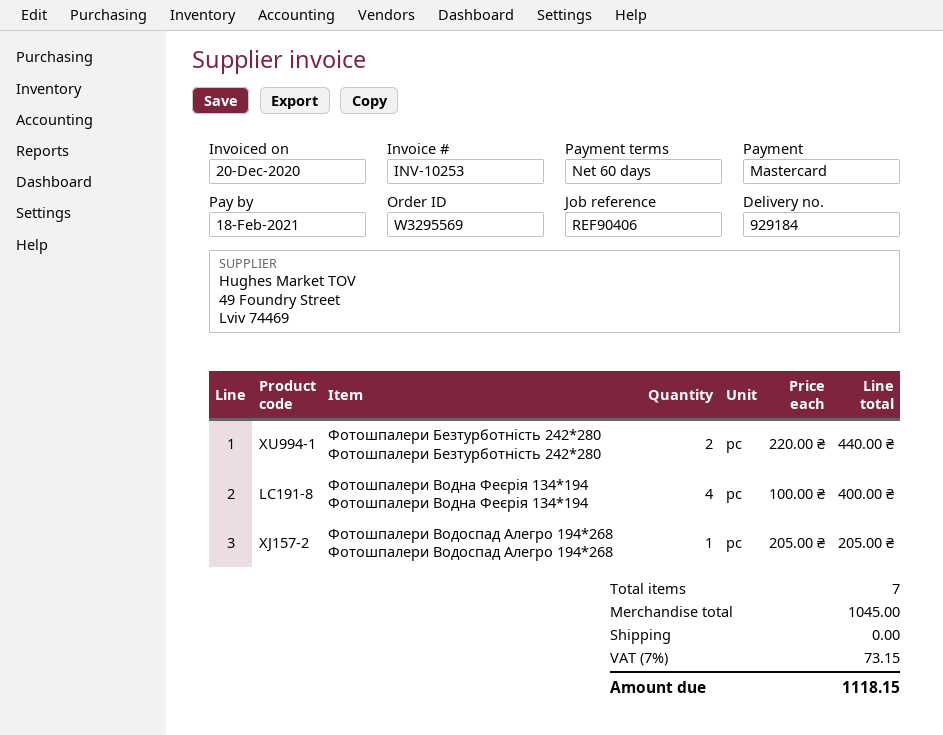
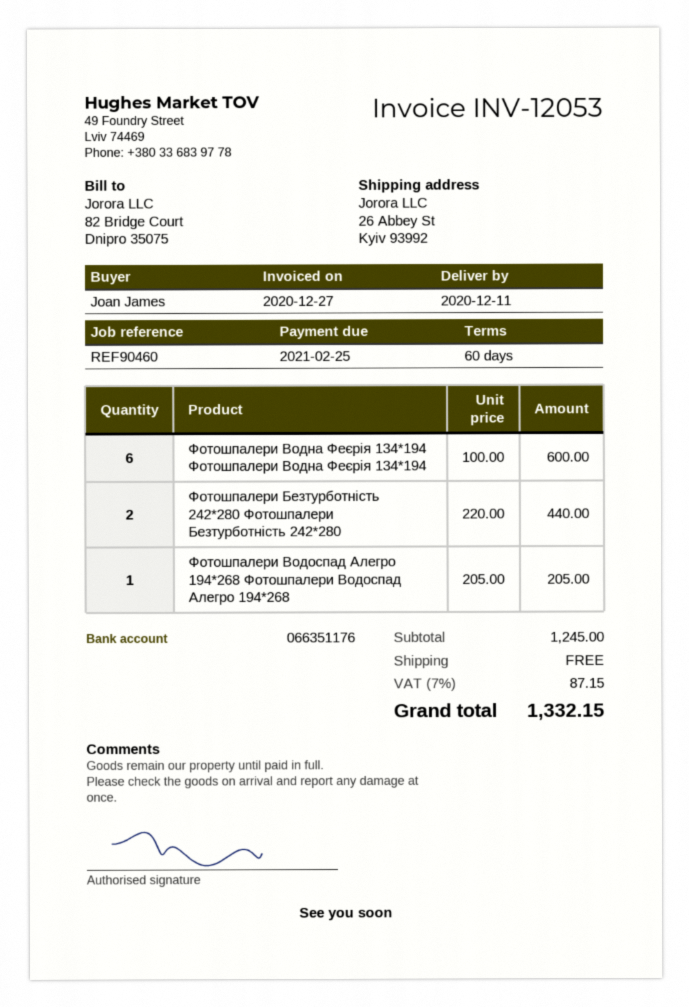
invoice number: INV-10253 -> INV-12053
invoice date: 2020-12-20 -> 2020-12-27
due date: 2021-02-18 -> 2021-02-25
reference: REF90406 -> REF90460
Фотошпалери Водна Феєрія 134*194 Фотошпалери Водна Феєрія 134*194: 4 x 100.00 = 400.00 -> 6 x 100.00 = 600.00
subtotal: 1045.00 -> 1245.00
tax: 7% = 73.15 -> 7% = 87.15
total: 1118.15 -> 1332.15

